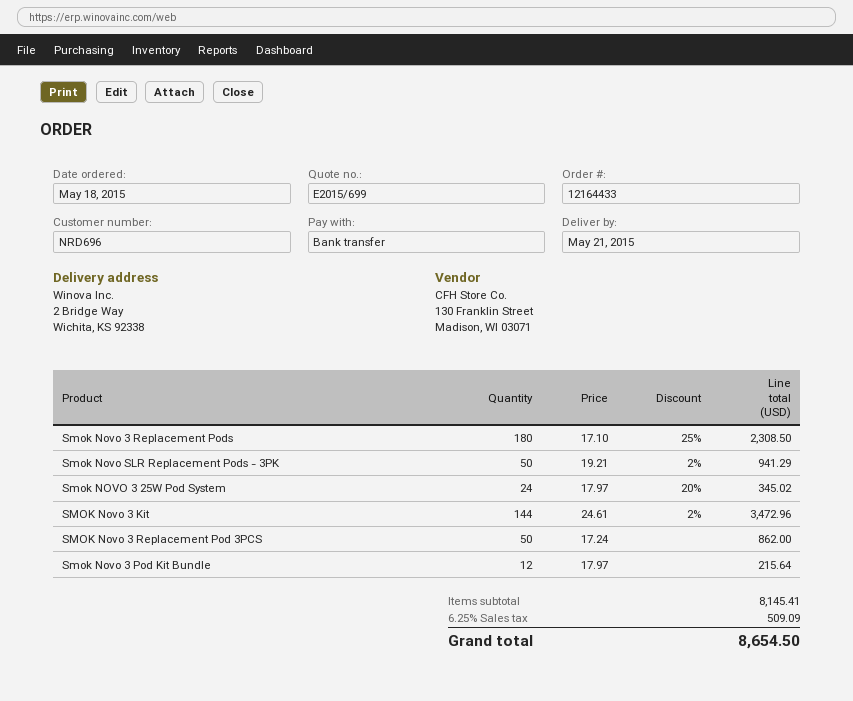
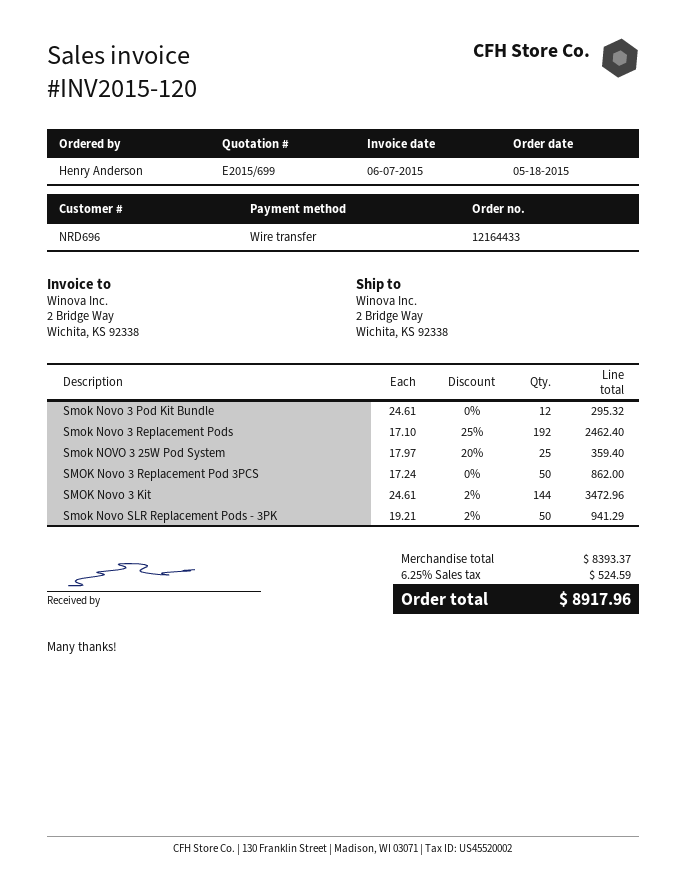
Smok Novo 3 Replacement Pods: 180 x 17.10 - 25% = 2308.50 -> 192 x 17.10 - 25% = 2462.40
Smok NOVO 3 25W Pod System: 24 x 17.97 - 20% = 345.02 -> 25 x 17.97 - 20% = 359.40
Smok Novo 3 Pod Kit Bundle: 12 x 17.97 = 215.64 -> 12 x 24.61 = 295.32
subtotal: 8145.41 -> 8393.37
tax: 6.25% = 509.09 -> 6.25% = 524.59
total: 8654.50 -> 8917.96

